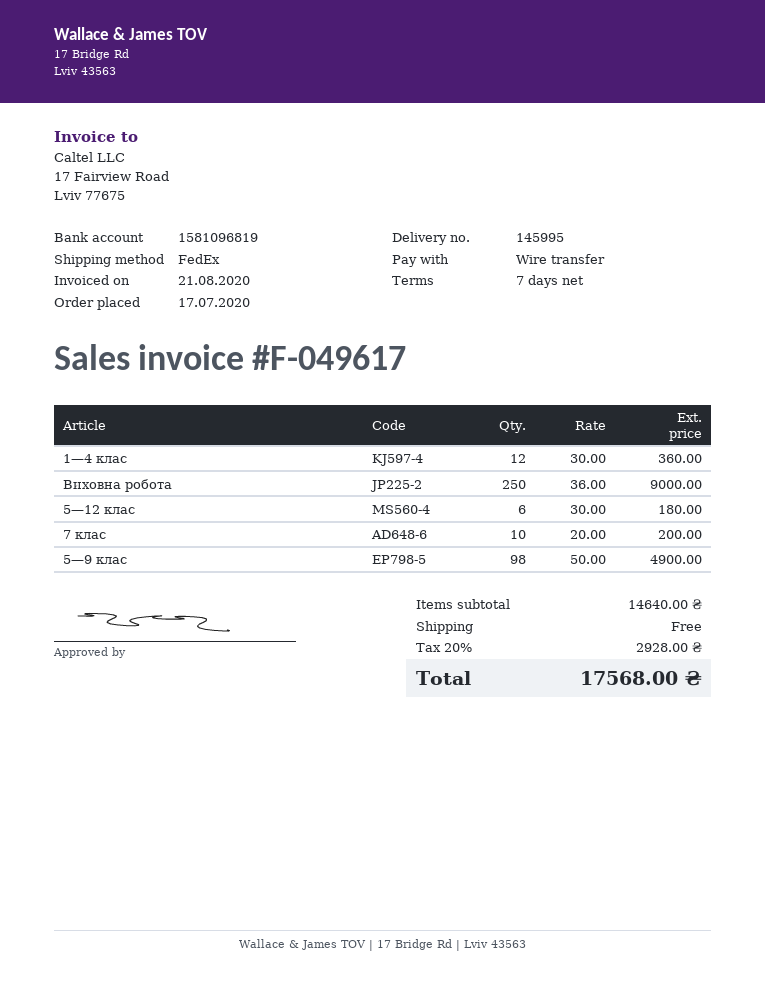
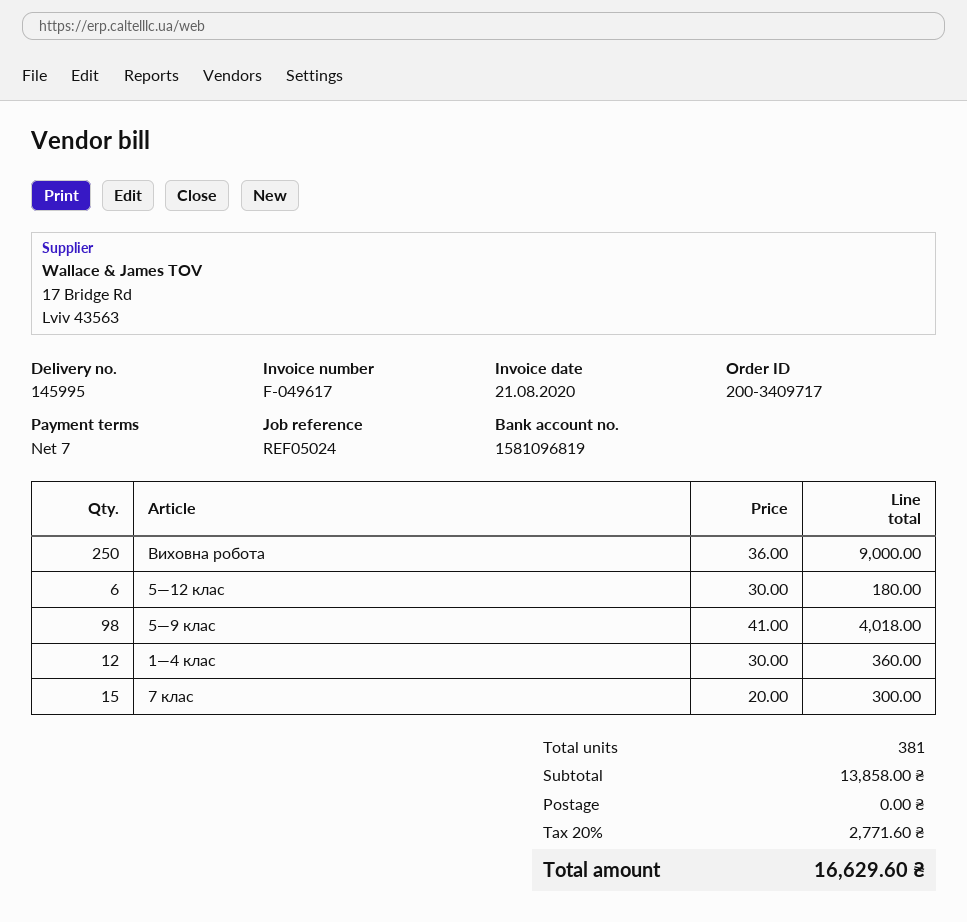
7 клас: 10 x 20.00 = 200.00 -> 15 x 20.00 = 300.00
5—9 клас: 98 x 50.00 = 4900.00 -> 98 x 41.00 = 4018.00
subtotal: 14640.00 -> 13858.00
tax: 20% = 2928.00 -> 20% = 2771.60
total: 17568.00 -> 16629.60

